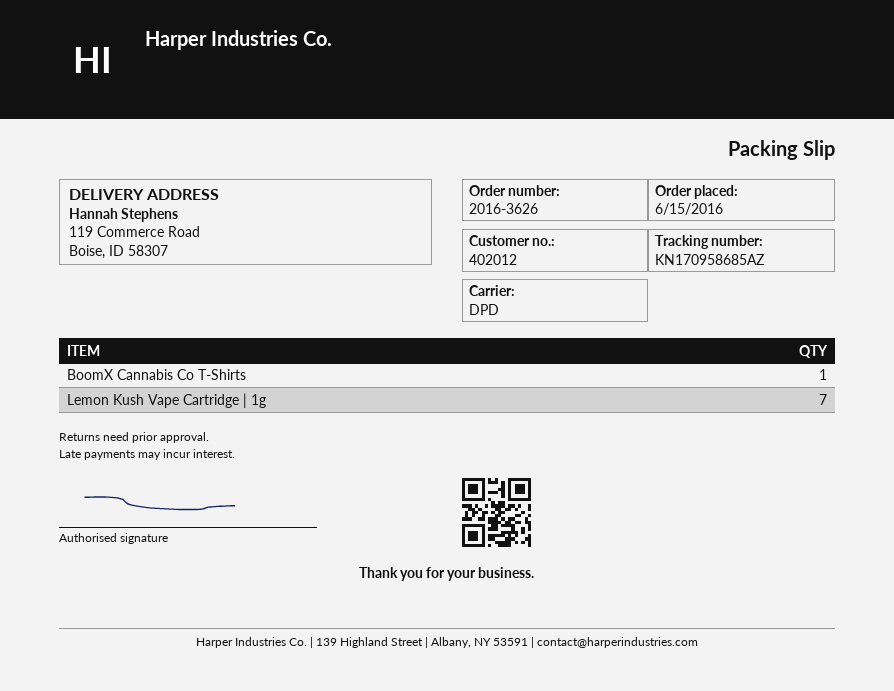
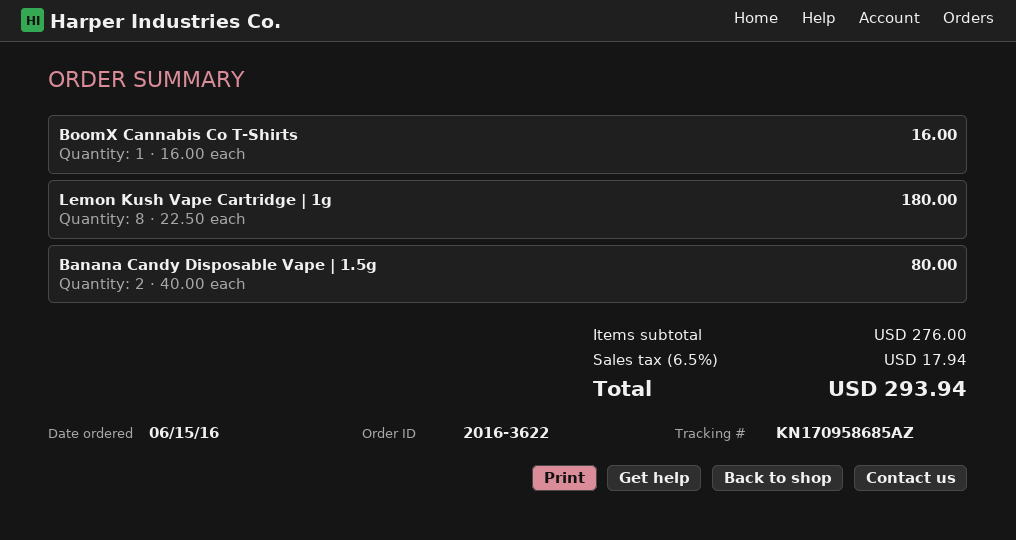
order number: 2016-3626 -> 2016-3622
Lemon Kush Vape Cartridge | 1g: 7 -> 8
Banana Candy Disposable Vape | 1.5g: none -> 2

